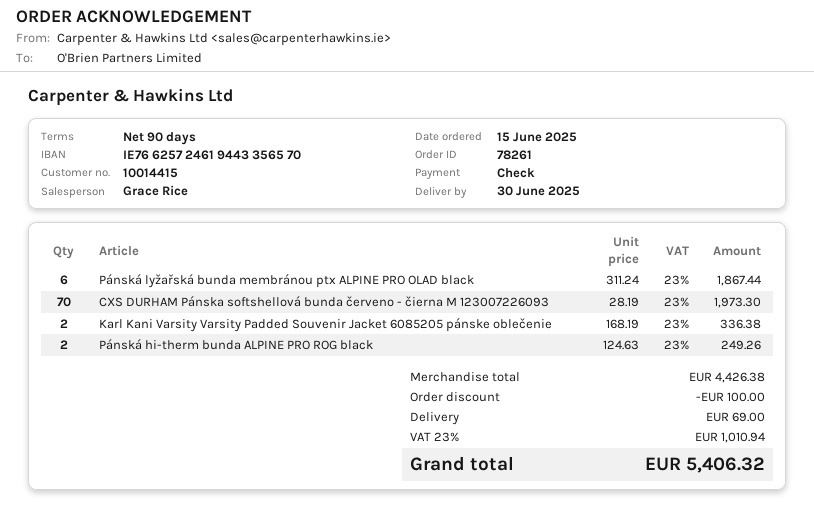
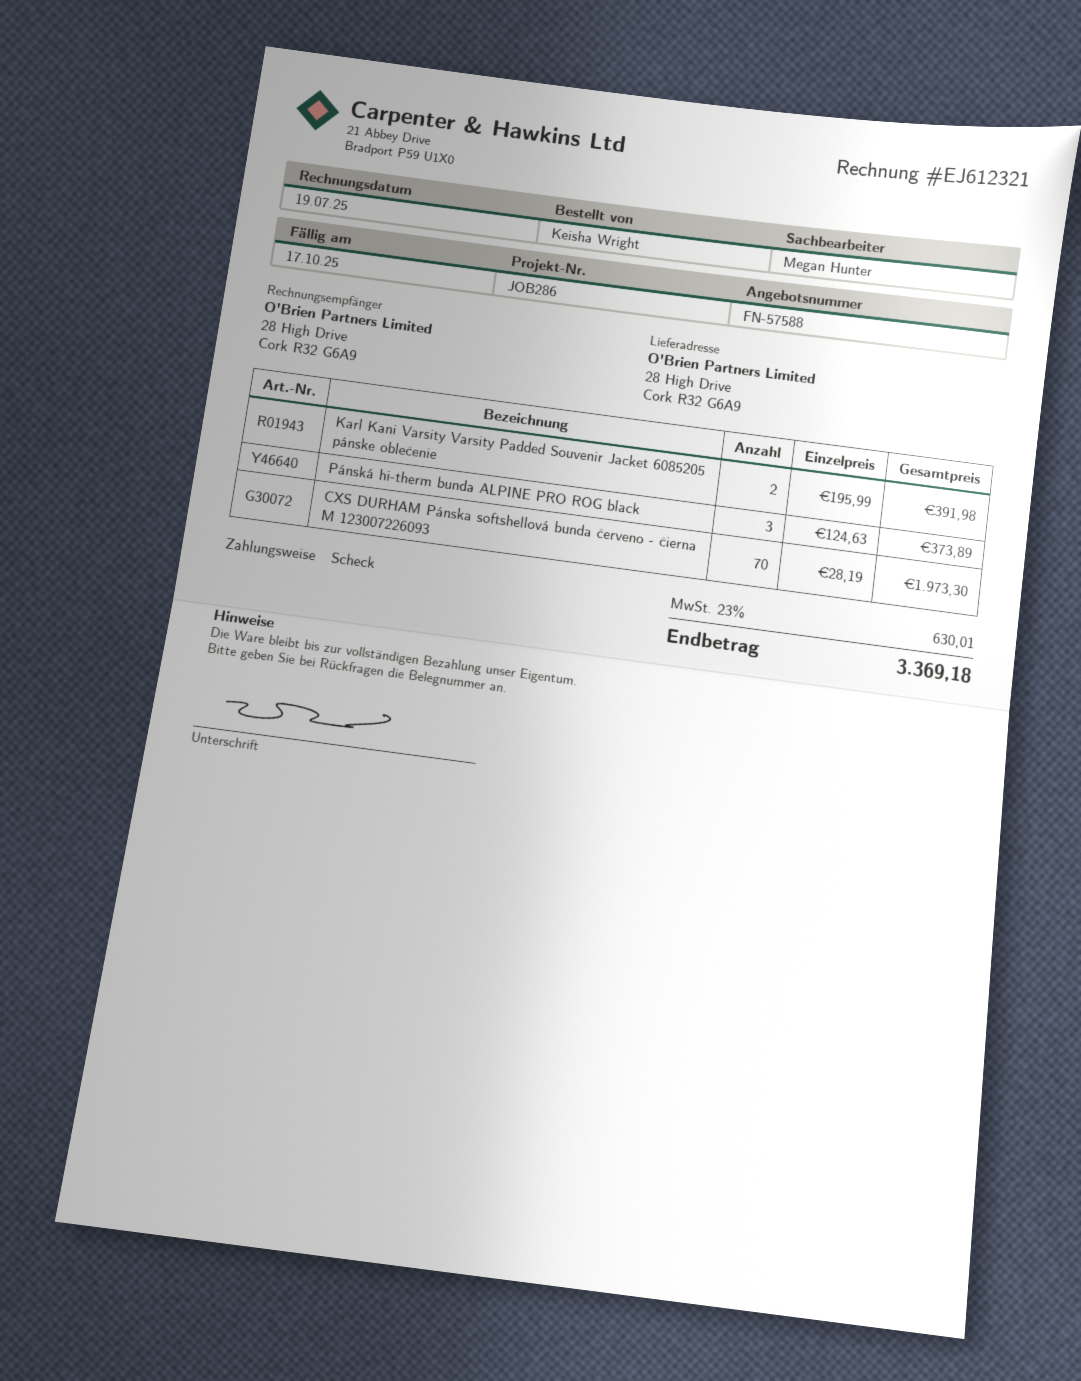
sales rep: Grace Rice -> Megan Hunter
Pánská lyžařská bunda membránou ptx ALPINE PRO OLAD black: 6 x 311.24 = 1867.44 -> none
Karl Kani Varsity Varsity Padded Souvenir Jacket 6085205 pánske oblečenie: 2 x 168.19 = 336.38 -> 2 x 195.99 = 391.98
Pánská hi-therm bunda ALPINE PRO ROG black: 2 x 124.63 = 249.26 -> 3 x 124.63 = 373.89
discount: 100.00 -> none
shipping: 69.00 -> none
tax: 23% = 1010.94 -> 23% = 630.01
total: 5406.32 -> 3369.18

